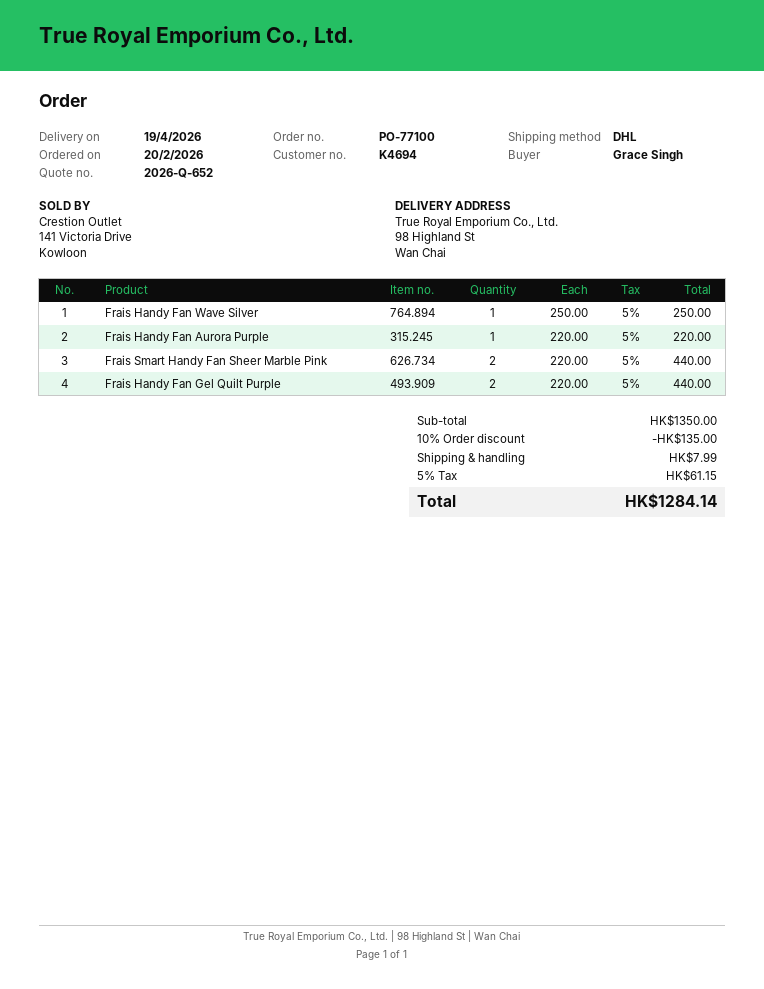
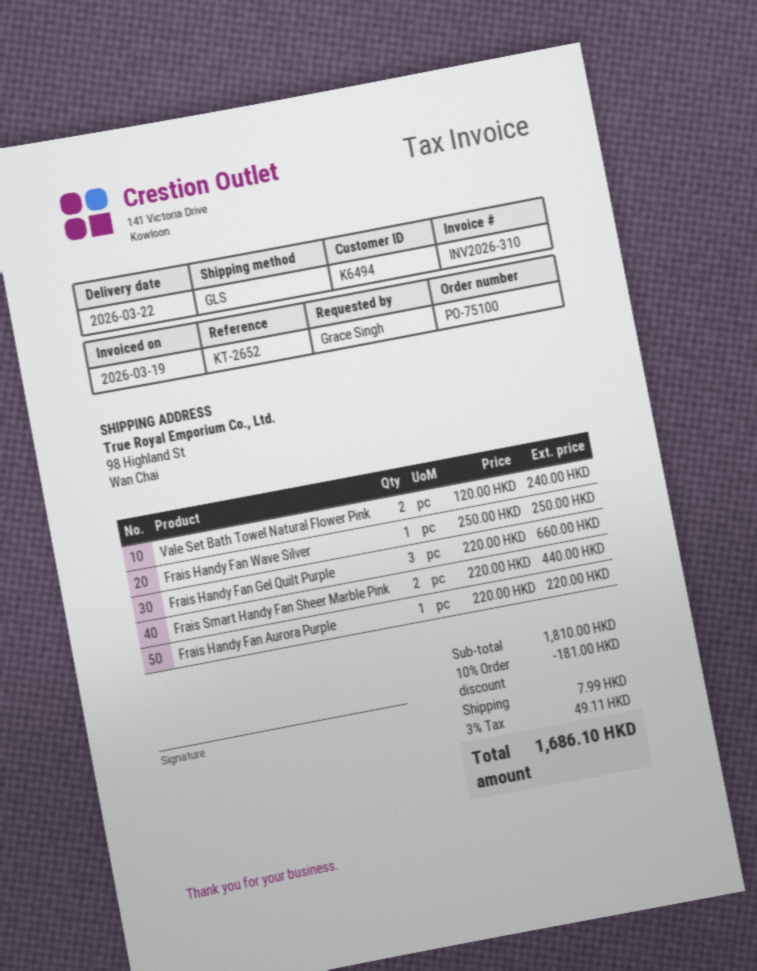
order number: PO-77100 -> PO-75100
delivery date: 2026-04-19 -> 2026-03-22
customer number: K4694 -> K6494
shipping method: DHL -> GLS
Frais Handy Fan Gel Quilt Purple: 2 x 220.00 = 440.00 -> 3 x 220.00 = 660.00
Vale Set Bath Towel Natural Flower Pink: none -> 2 x 120.00 = 240.00
subtotal: 1350.00 -> 1810.00
discount: 10% = 135.00 -> 10% = 181.00
tax: 5% = 61.15 -> 3% = 49.11
total: 1284.14 -> 1686.10

